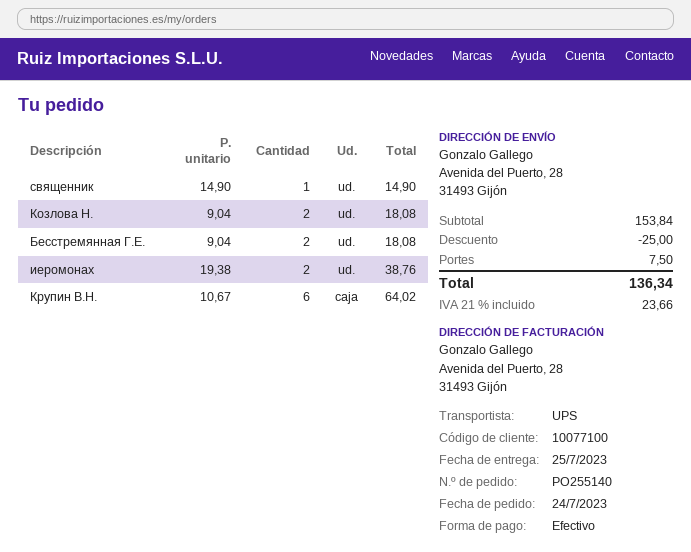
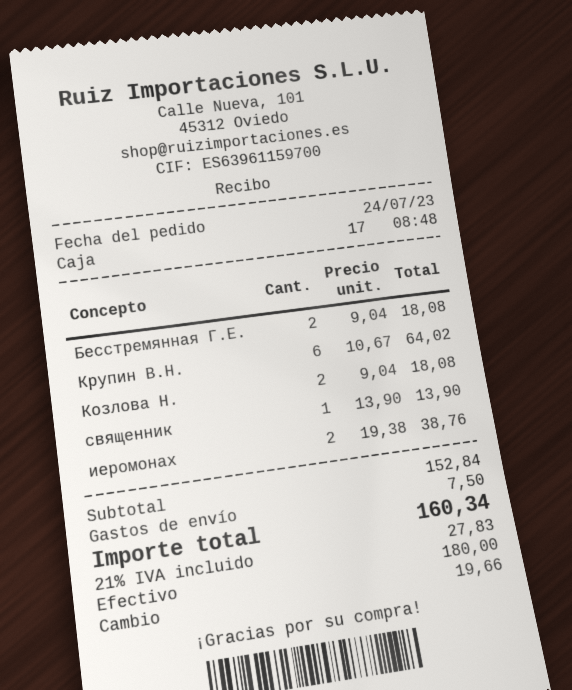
священник: 1 x 14.90 = 14.90 -> 1 x 13.90 = 13.90
subtotal: 153.84 -> 152.84
discount: 25.00 -> none
tax: 21% = 23.66 -> 21% = 27.83
total: 136.34 -> 160.34

